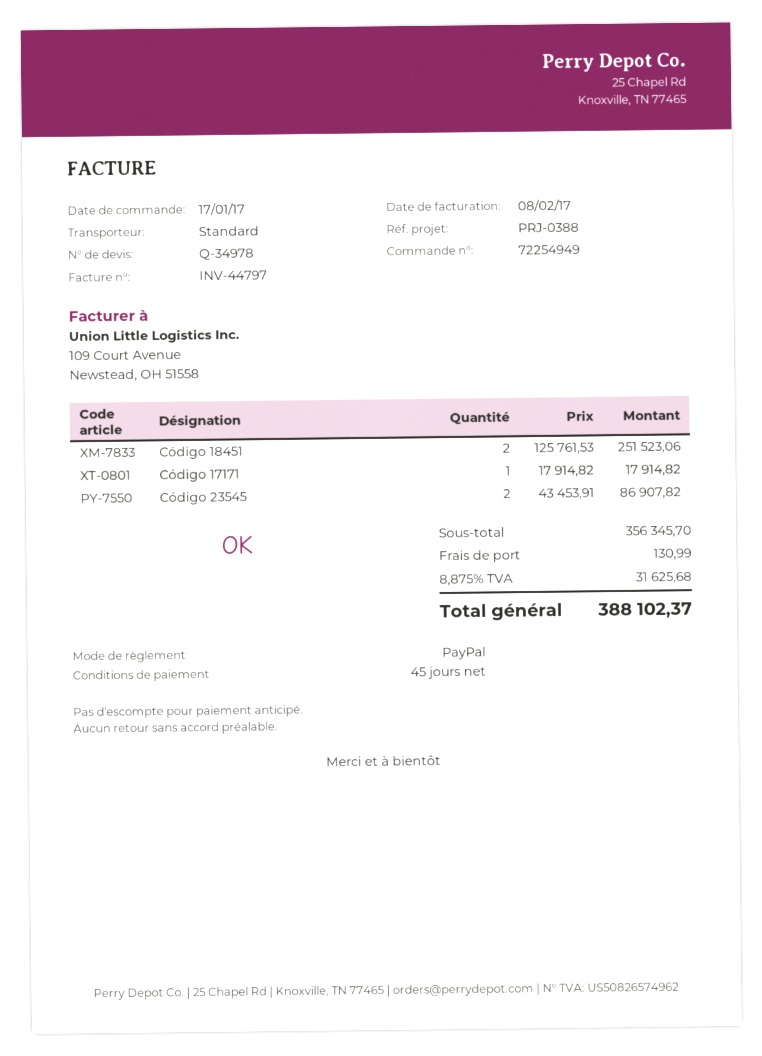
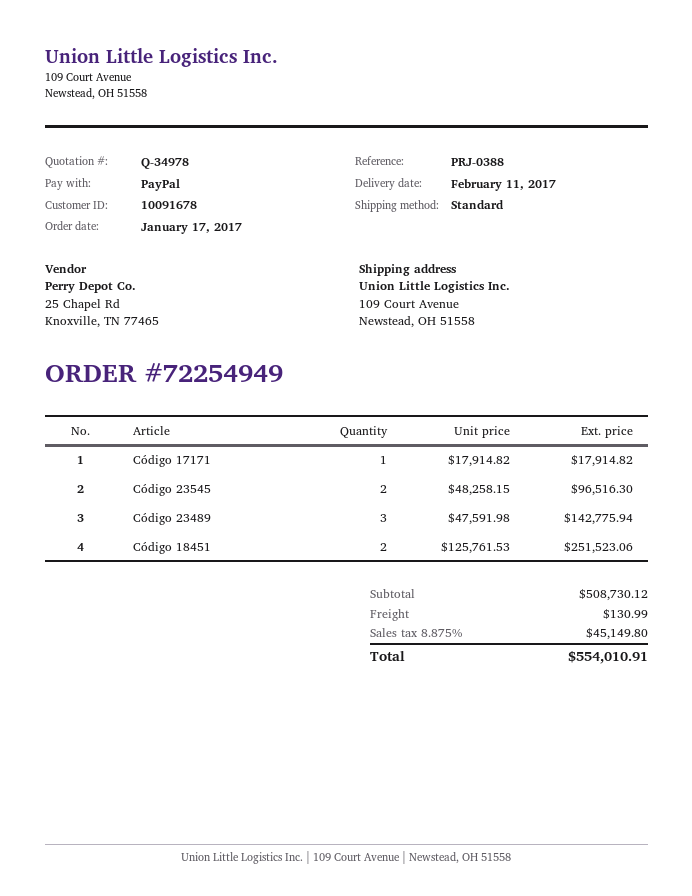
Código 23545: 2 x 43453.91 = 86907.82 -> 2 x 48258.15 = 96516.30
Código 23489: none -> 3 x 47591.98 = 142775.94
subtotal: 356345.70 -> 508730.12
tax: 8.875% = 31625.68 -> 8.875% = 45149.80
total: 388102.37 -> 554010.91

